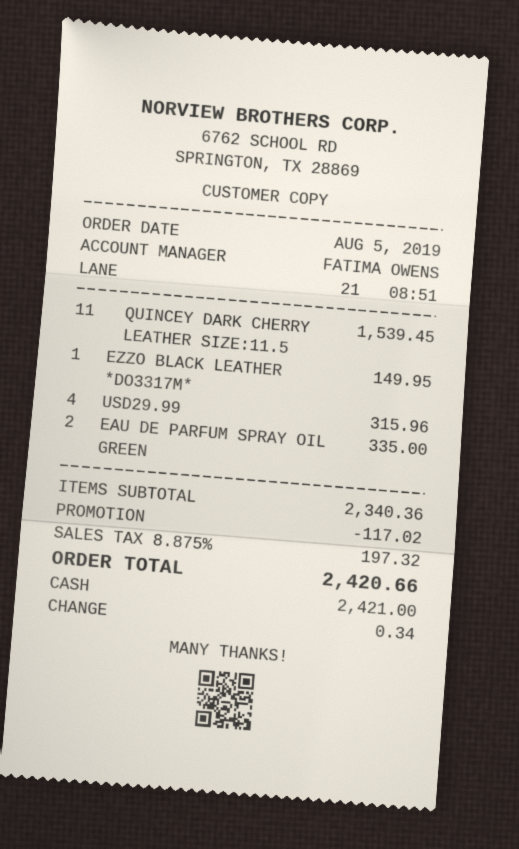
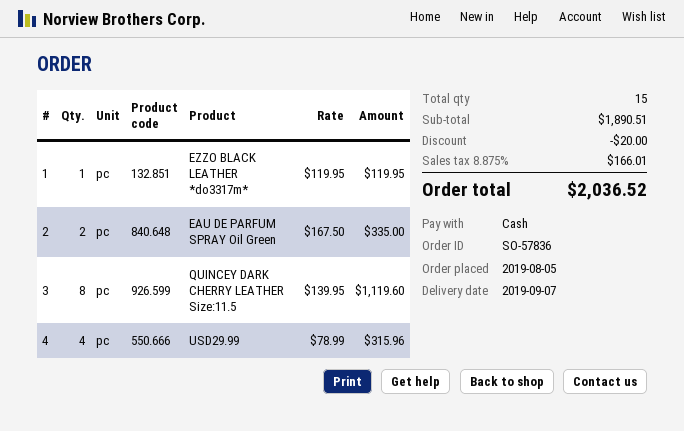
QUINCEY DARK CHERRY LEATHER SIZE:11.5: 11 for 1539.45 -> 8 for 1119.60
EZZO BLACK LEATHER *DO3317M*: 1 for 149.95 -> 1 for 119.95
subtotal: 2340.36 -> 1890.51
discount: 117.02 -> 20.00
tax: 8.875% = 197.32 -> 8.875% = 166.01
total: 2420.66 -> 2036.52

